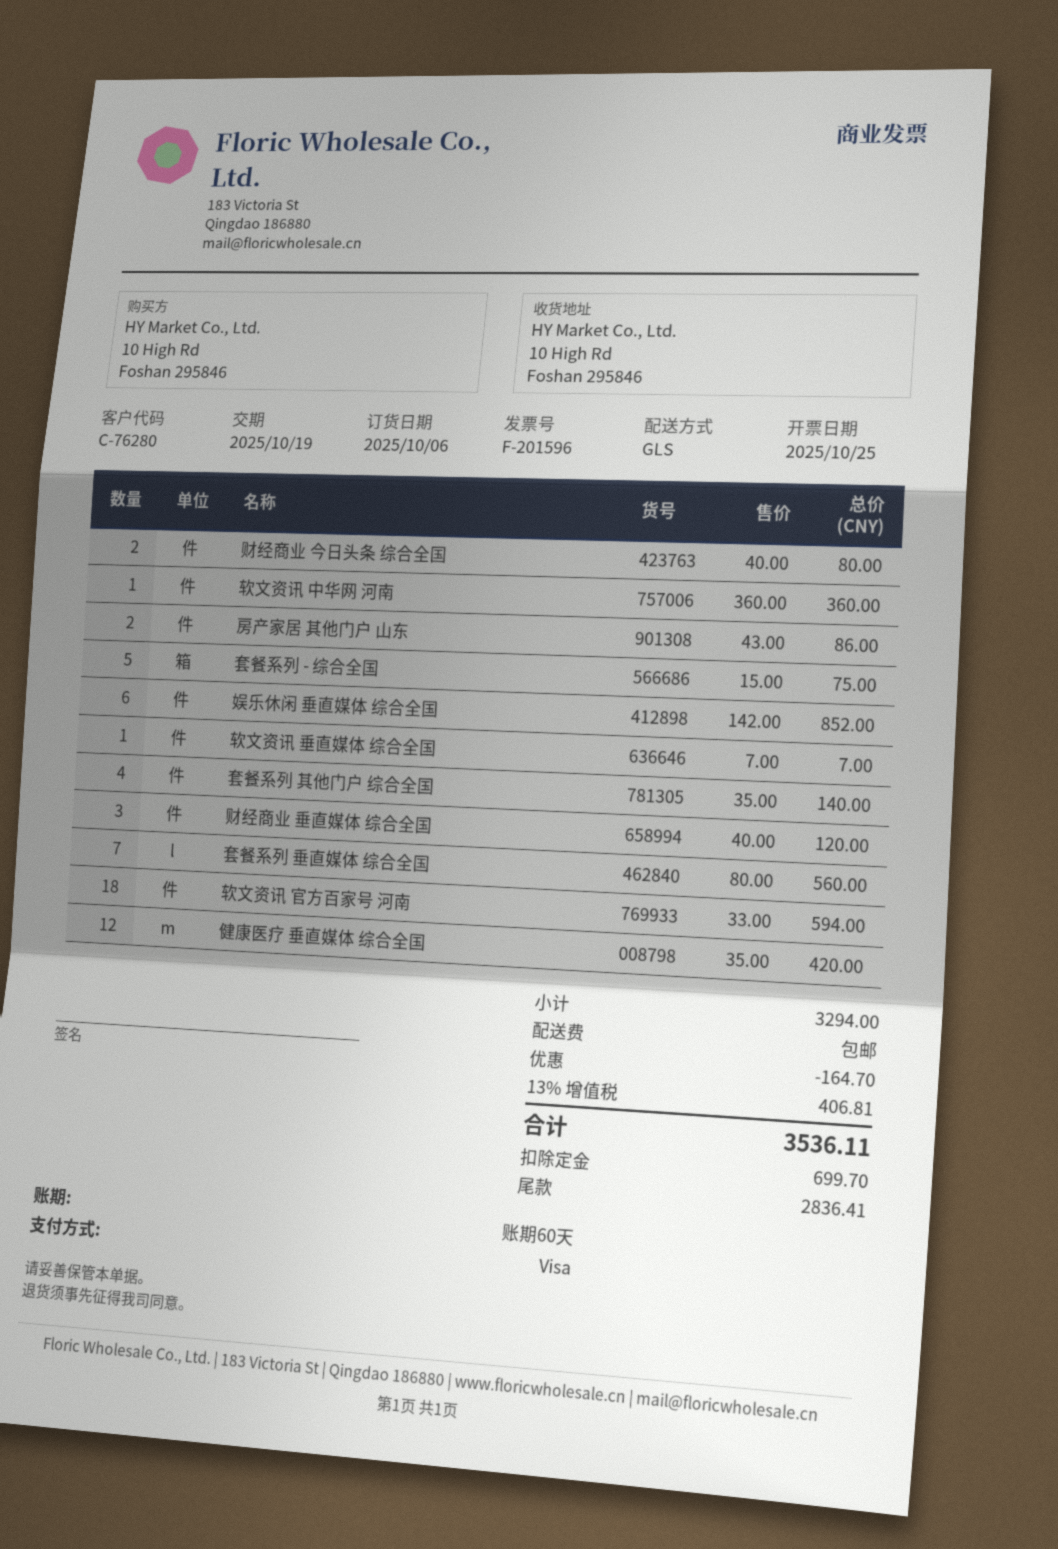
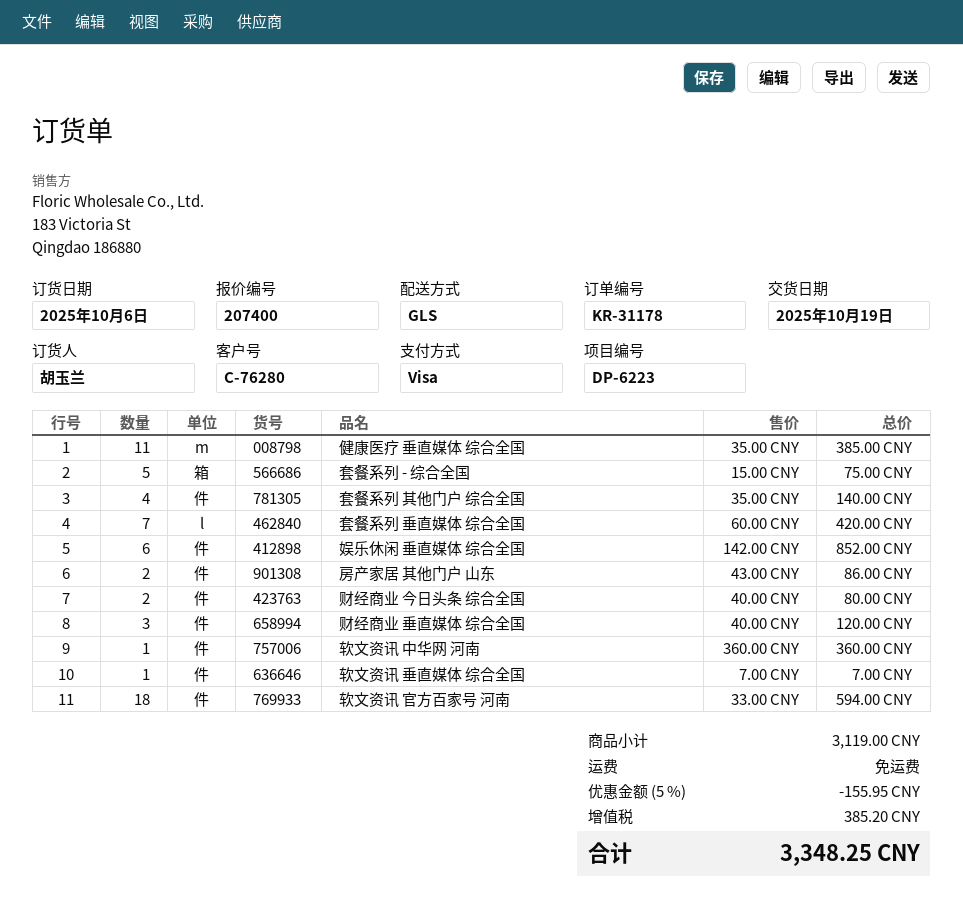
套餐系列 垂直媒体 综合全国: 7 x 80.00 = 560.00 -> 7 x 60.00 = 420.00
健康医疗 垂直媒体 综合全国: 12 x 35.00 = 420.00 -> 11 x 35.00 = 385.00
subtotal: 3294.00 -> 3119.00
discount: 164.70 -> 155.95
tax: 406.81 -> 385.20
total: 3536.11 -> 3348.25

